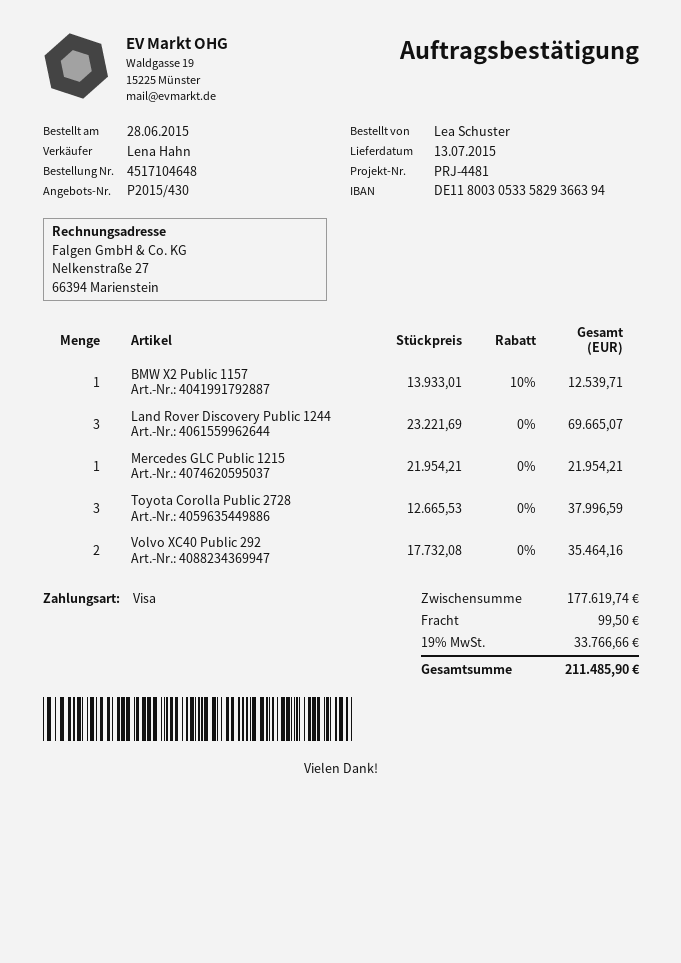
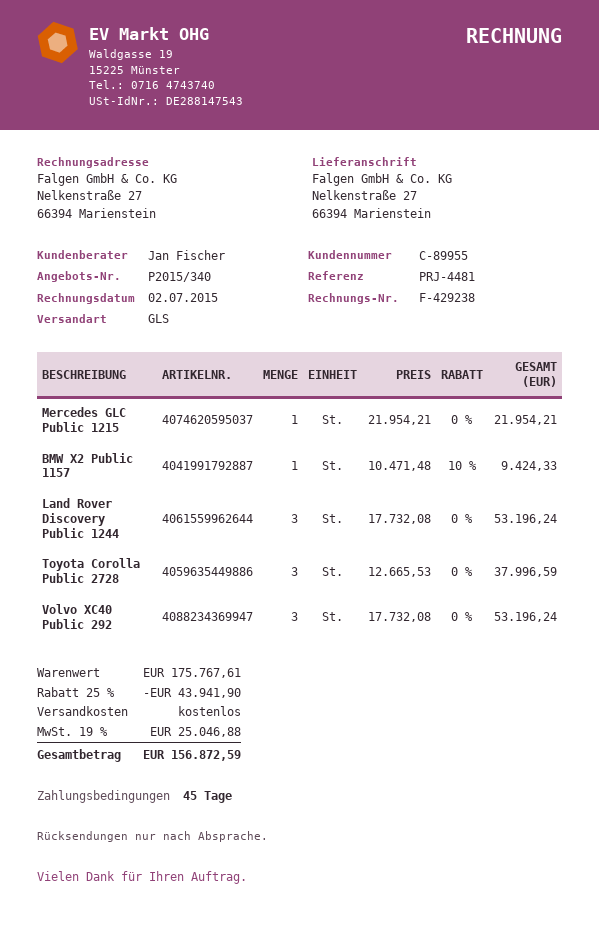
quote number: P2015/430 -> P2015/340
sales rep: Lena Hahn -> Jan Fischer
BMW X2 Public 1157: 1 x 13933.01 - 10% = 12539.71 -> 1 x 10471.48 - 10% = 9424.33
Land Rover Discovery Public 1244: 3 x 23221.69 = 69665.07 -> 3 x 17732.08 = 53196.24
Volvo XC40 Public 292: 2 x 17732.08 = 35464.16 -> 3 x 17732.08 = 53196.24
subtotal: 177619.74 -> 175767.61
discount: none -> 25% = 43941.90
shipping: 99.50 -> 0.00
tax: 19% = 33766.66 -> 19% = 25046.88
total: 211485.90 -> 156872.59

